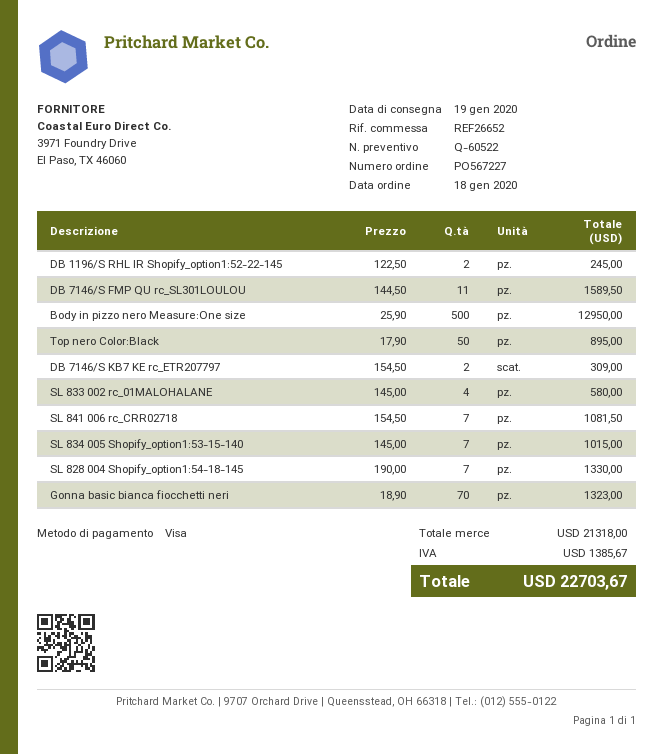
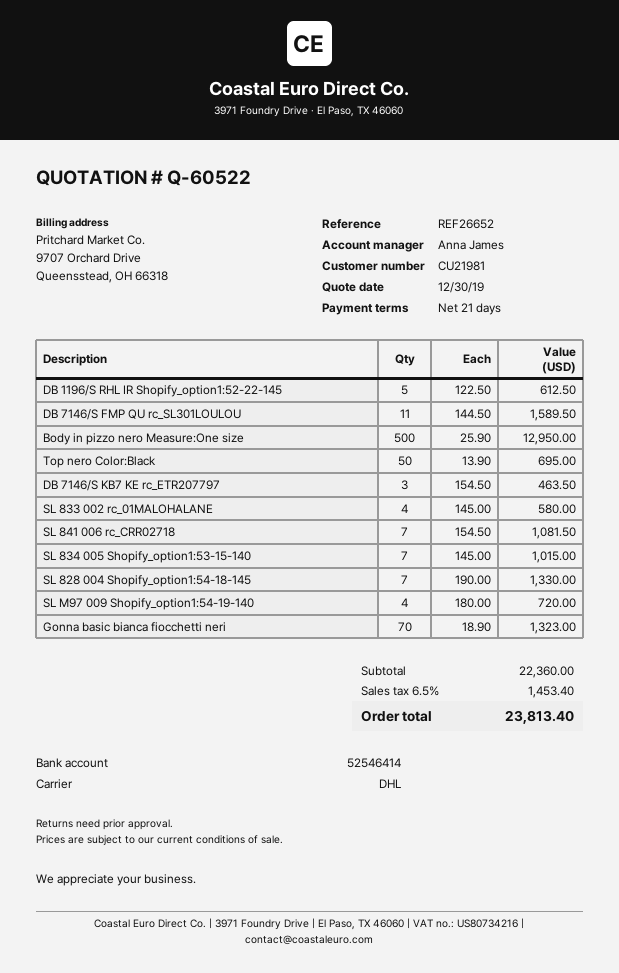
DB 1196/S RHL IR Shopify_option1:52-22-145: 2 x 122.50 = 245.00 -> 5 x 122.50 = 612.50
Top nero Color:Black: 50 x 17.90 = 895.00 -> 50 x 13.90 = 695.00
DB 7146/S KB7 KE rc_ETR207797: 2 x 154.50 = 309.00 -> 3 x 154.50 = 463.50
SL M97 009 Shopify_option1:54-19-140: none -> 4 x 180.00 = 720.00
subtotal: 21318.00 -> 22360.00
tax: 1385.67 -> 1453.40
total: 22703.67 -> 23813.40

